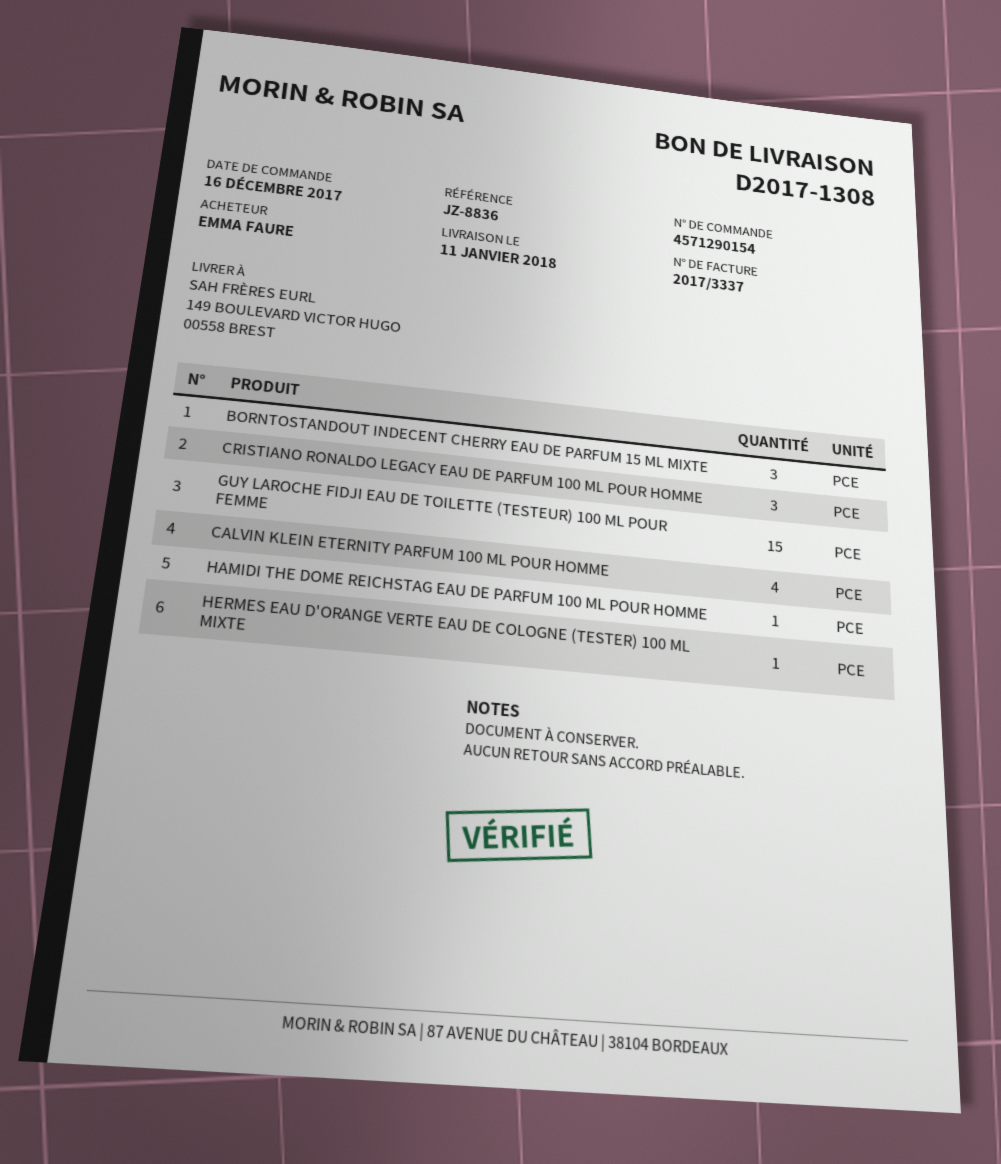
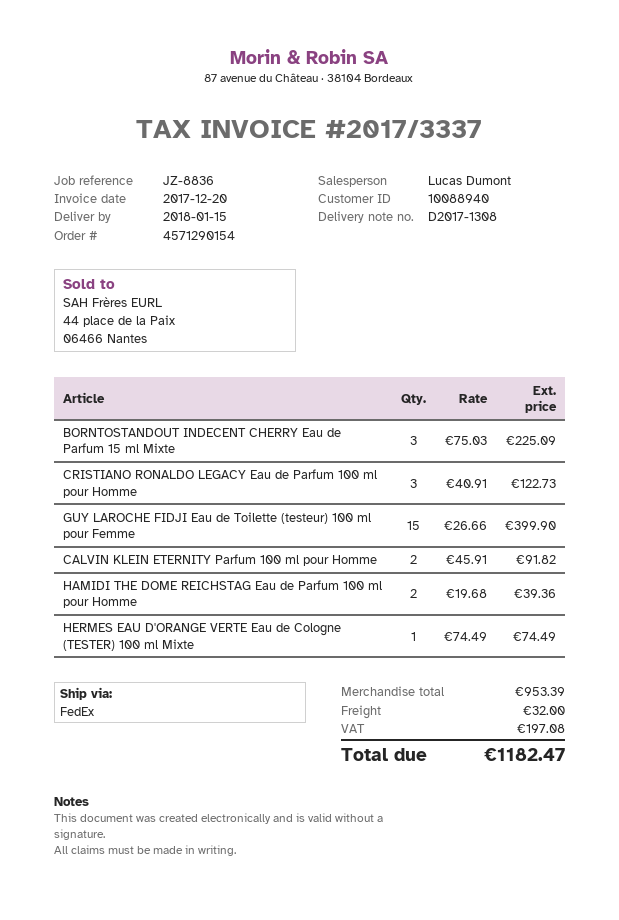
delivery date: 2018-01-11 -> 2018-01-15
CALVIN KLEIN ETERNITY PARFUM 100 ML POUR HOMME: 4 -> 2
HAMIDI THE DOME REICHSTAG EAU DE PARFUM 100 ML POUR HOMME: 1 -> 2

